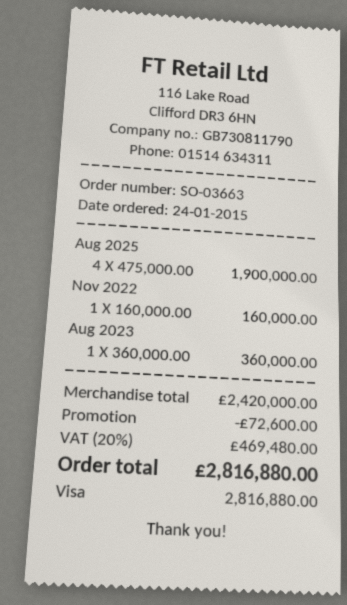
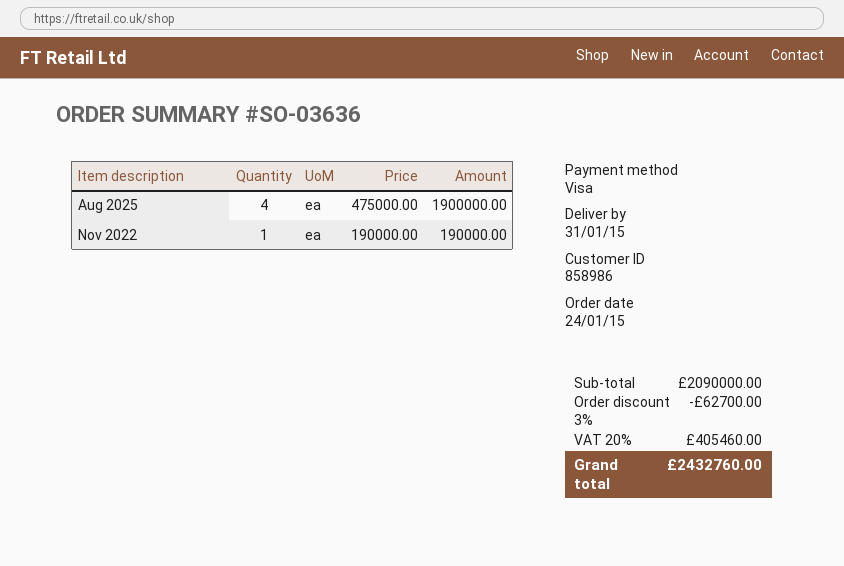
order number: SO-03663 -> SO-03636
Nov 2022: 1 x 160000.00 = 160000.00 -> 1 x 190000.00 = 190000.00
Aug 2023: 1 x 360000.00 = 360000.00 -> none
subtotal: 2420000.00 -> 2090000.00
discount: 72600.00 -> 62700.00
tax: 20% = 469480.00 -> 20% = 405460.00
total: 2816880.00 -> 2432760.00

